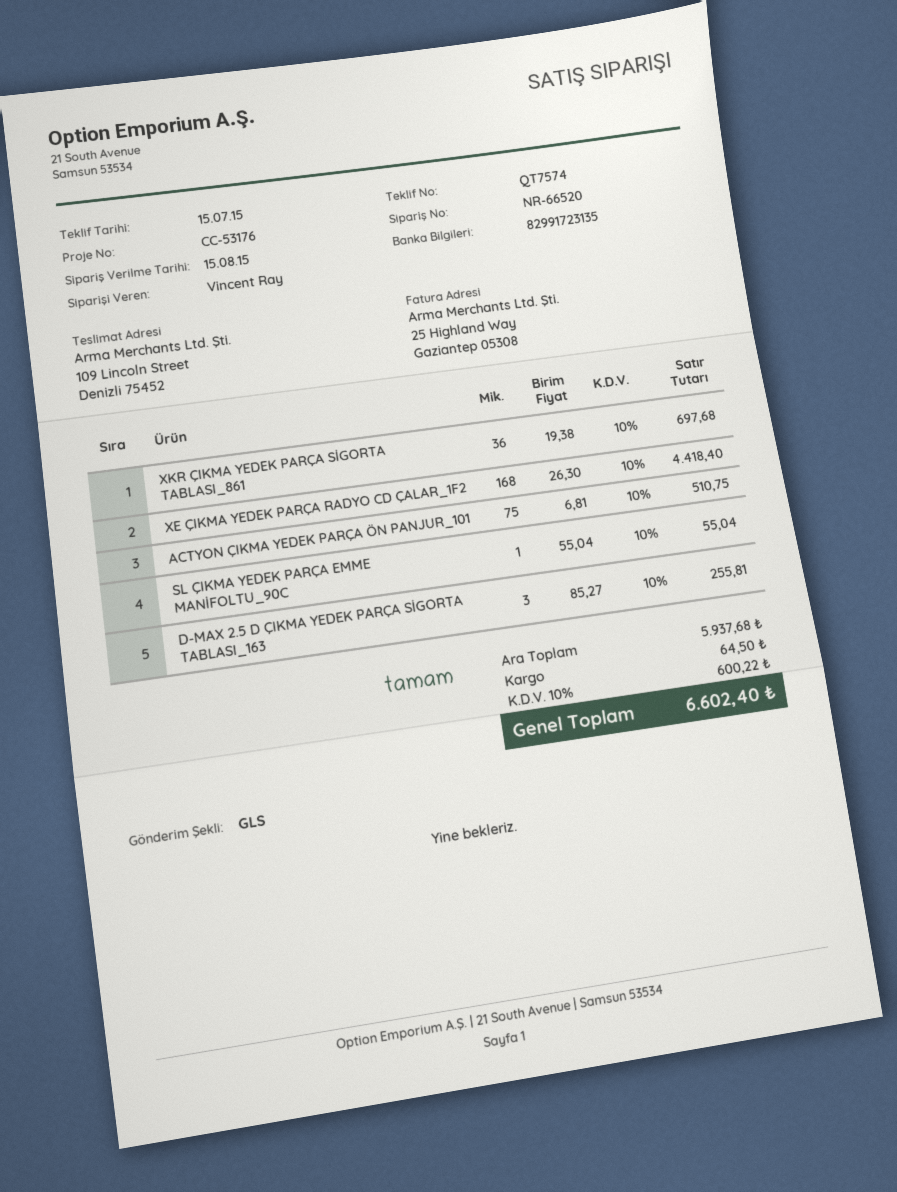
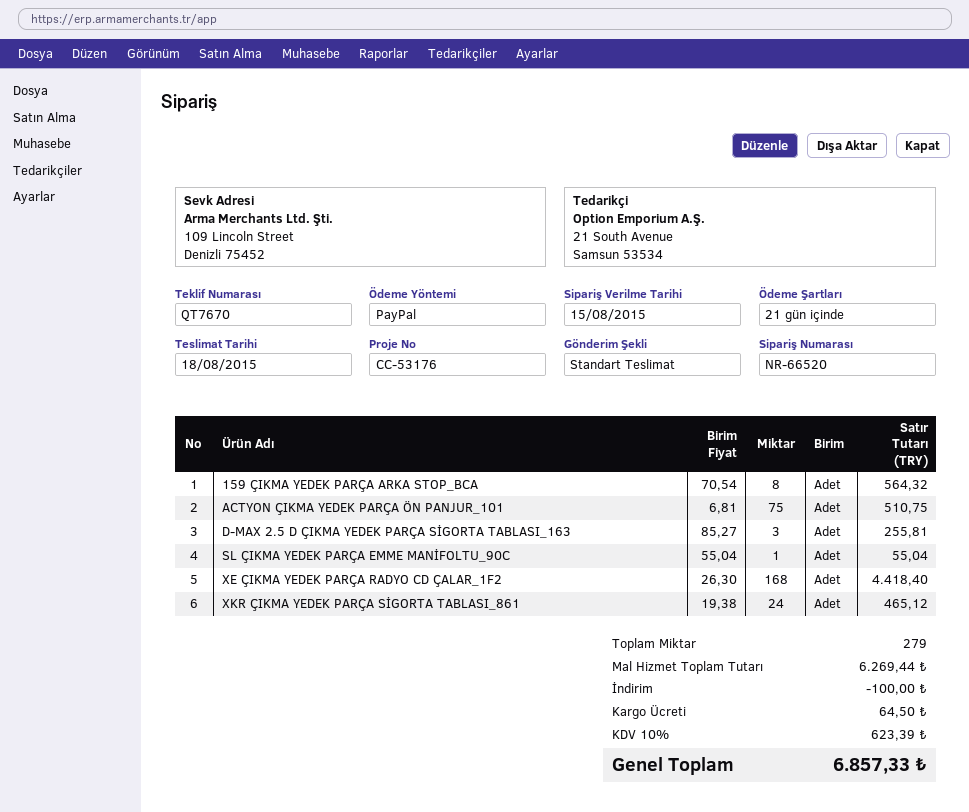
quote number: QT7574 -> QT7670
shipping method: GLS -> standard
XKR ÇIKMA YEDEK PARÇA SİGORTA TABLASI_861: 36 x 19.38 = 697.68 -> 24 x 19.38 = 465.12
159 ÇIKMA YEDEK PARÇA ARKA STOP_BCA: none -> 8 x 70.54 = 564.32
subtotal: 5937.68 -> 6269.44
discount: none -> 100.00
tax: 10% = 600.22 -> 10% = 623.39
total: 6602.40 -> 6857.33

